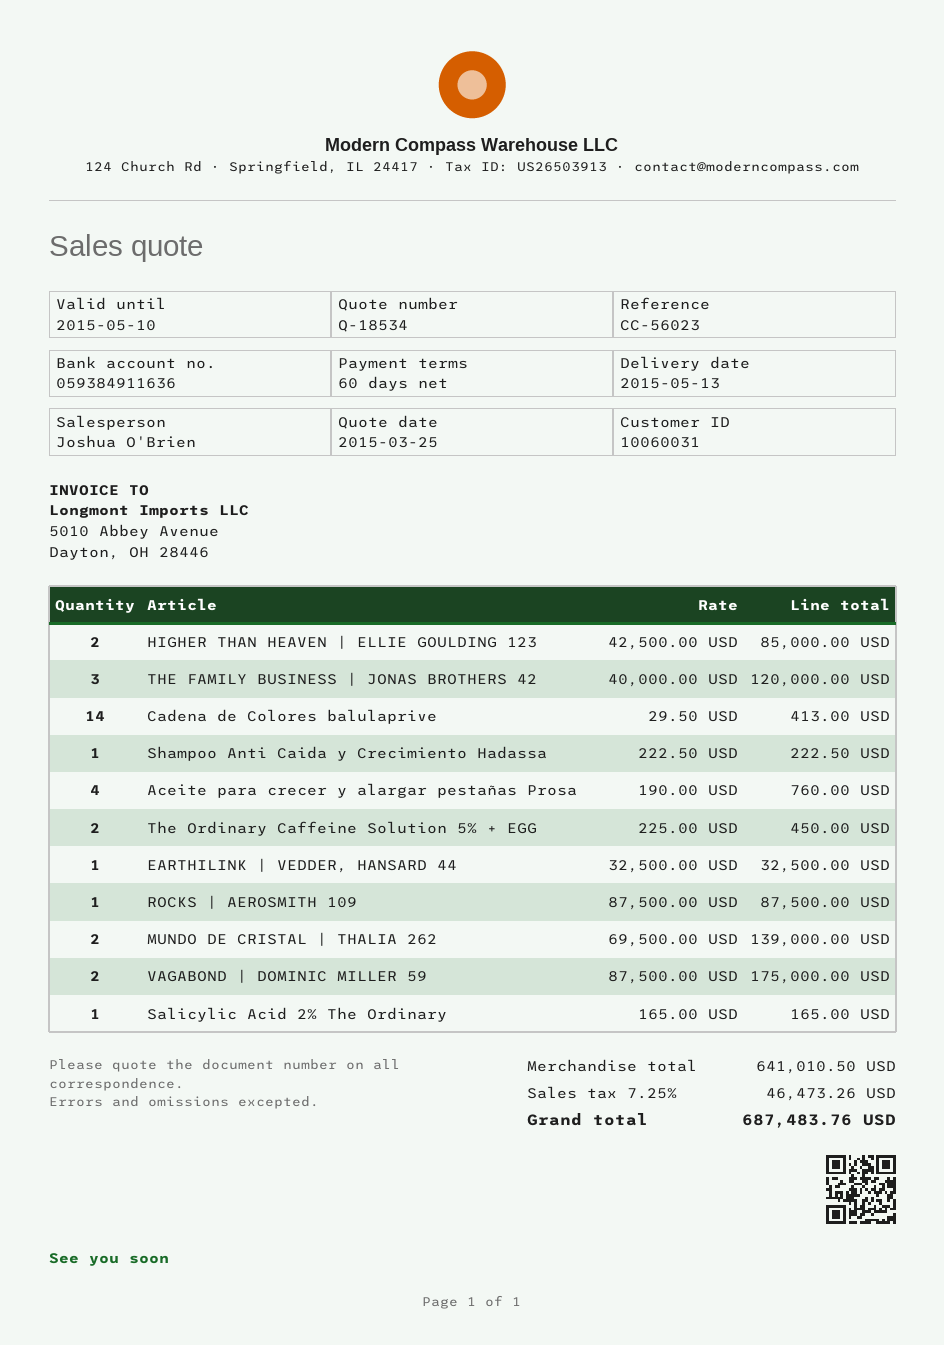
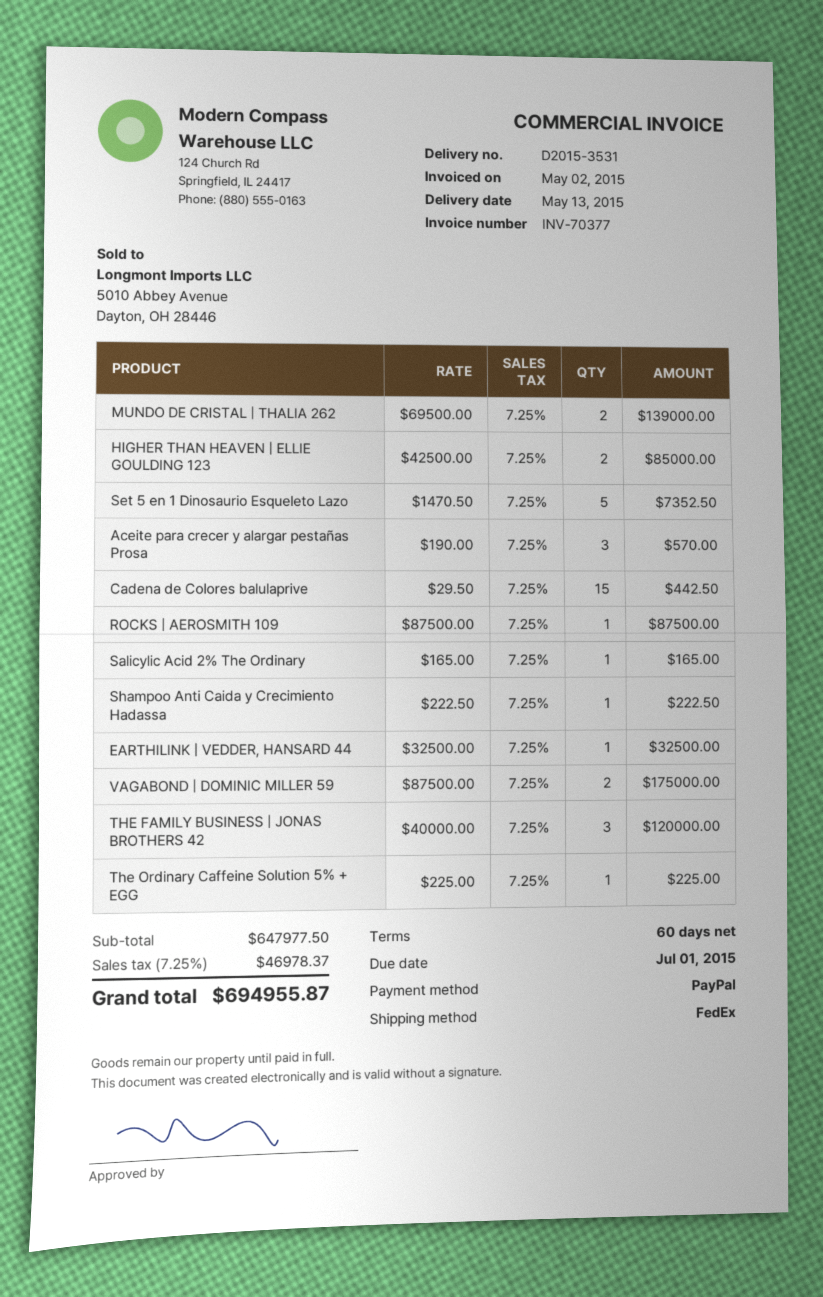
Cadena de Colores balulaprive: 14 x 29.50 = 413.00 -> 15 x 29.50 = 442.50
Aceite para crecer y alargar pestañas Prosa: 4 x 190.00 = 760.00 -> 3 x 190.00 = 570.00
The Ordinary Caffeine Solution 5% + EGG: 2 x 225.00 = 450.00 -> 1 x 225.00 = 225.00
Set 5 en 1 Dinosaurio Esqueleto Lazo: none -> 5 x 1470.50 = 7352.50
subtotal: 641010.50 -> 647977.50
tax: 7.25% = 46473.26 -> 7.25% = 46978.37
total: 687483.76 -> 694955.87

